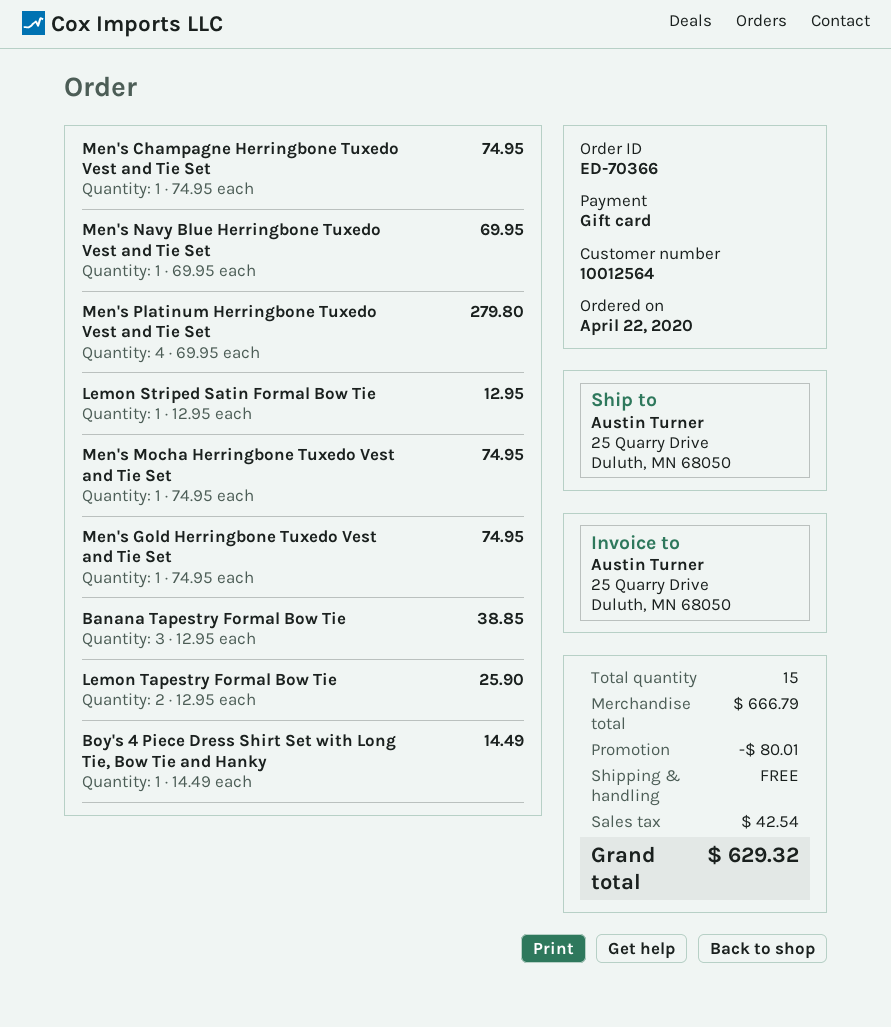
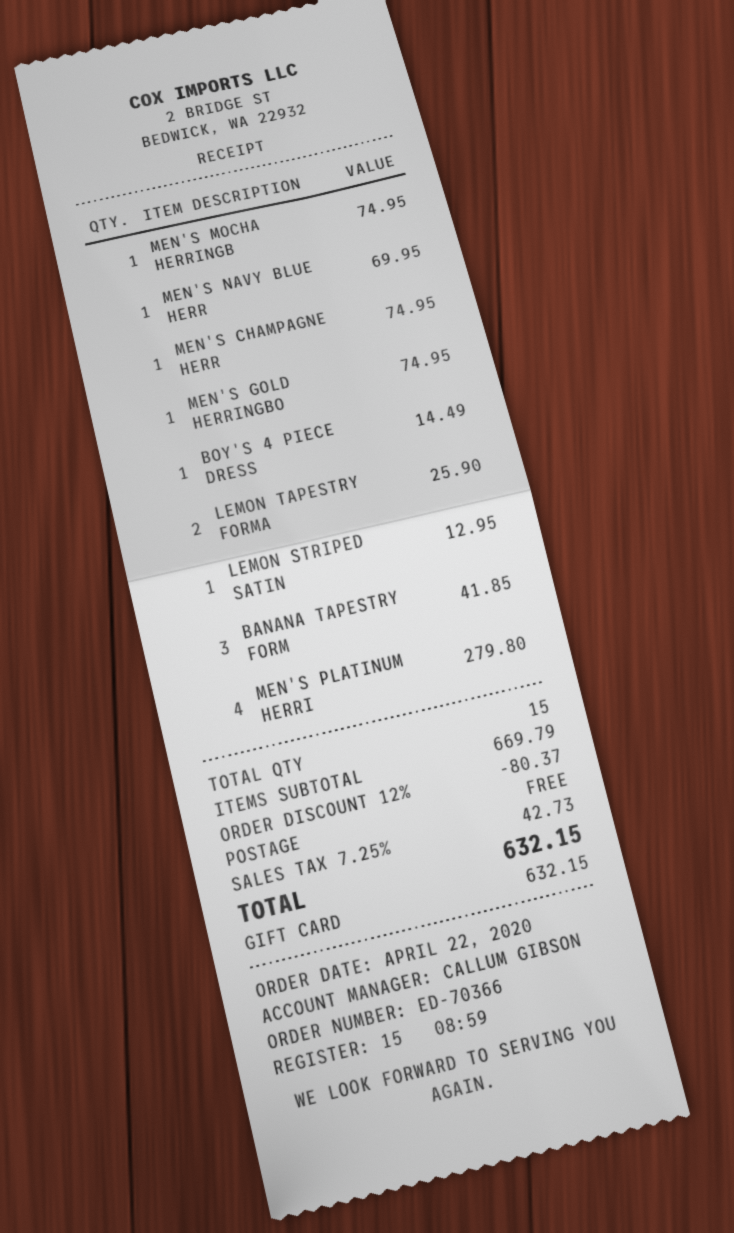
Banana Tapestry Formal Bow Tie: 3 for 38.85 -> 3 for 41.85
subtotal: 666.79 -> 669.79
discount: 80.01 -> 80.37
tax: 42.54 -> 42.73
total: 629.32 -> 632.15

